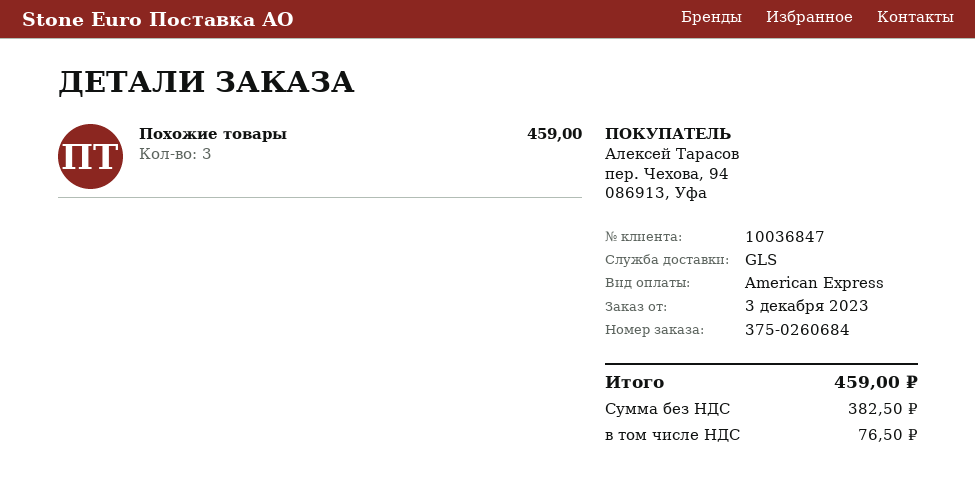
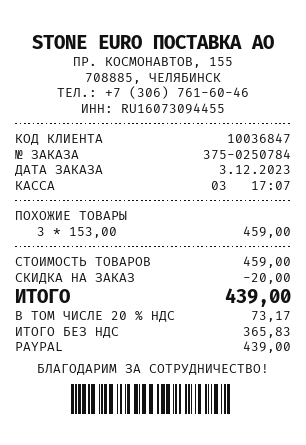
order number: 375-0260684 -> 375-0250784
payment method: American Express -> PayPal
discount: none -> 20.00
net: 382.50 -> 365.83
tax: 76.50 -> 73.17
total: 459.00 -> 439.00

